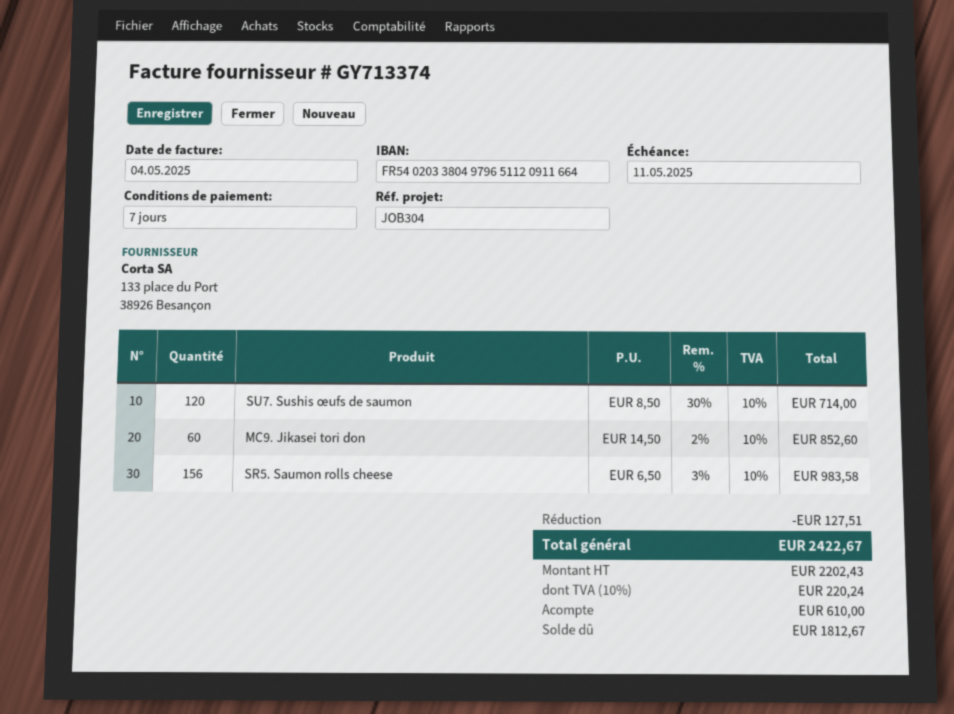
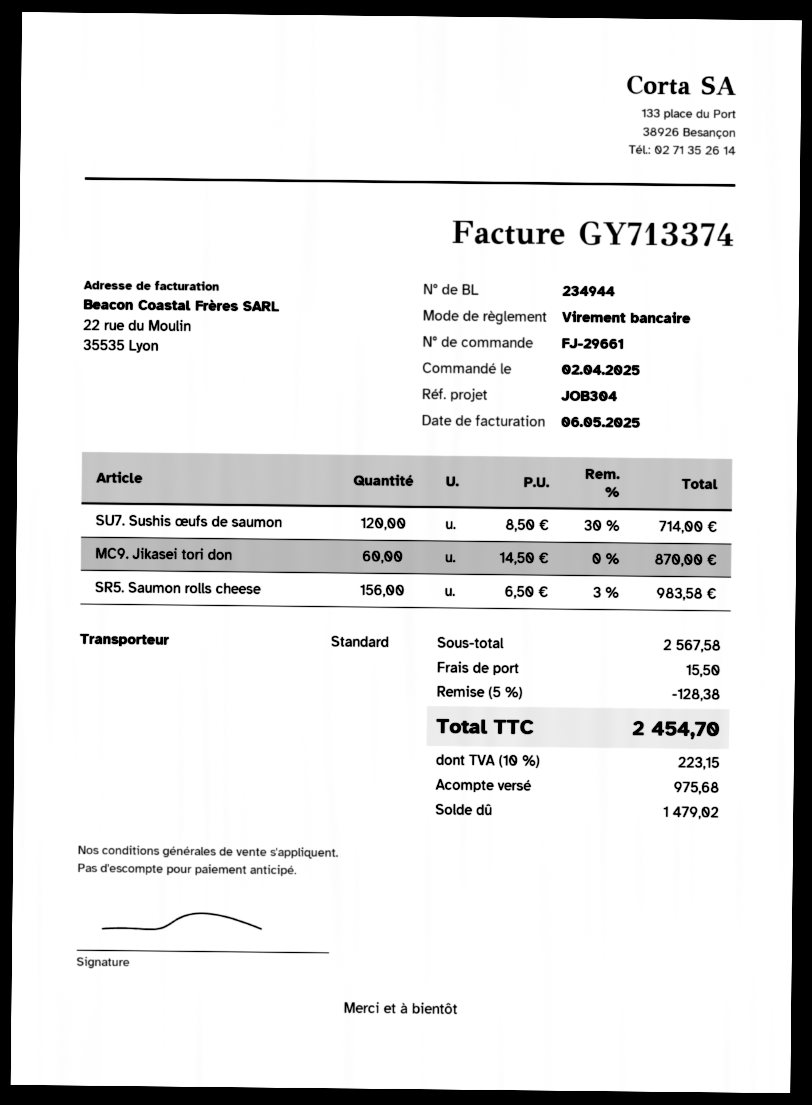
invoice date: 2025-05-04 -> 2025-05-06
MC9. Jikasei tori don: 60 x 14.50 - 2% = 852.60 -> 60 x 14.50 = 870.00
discount: 127.51 -> 128.38
shipping: none -> 15.50
tax: 10% = 220.24 -> 10% = 223.15
total: 2422.67 -> 2454.70
deposit: 610.00 -> 975.68
balance: 1812.67 -> 1479.02

